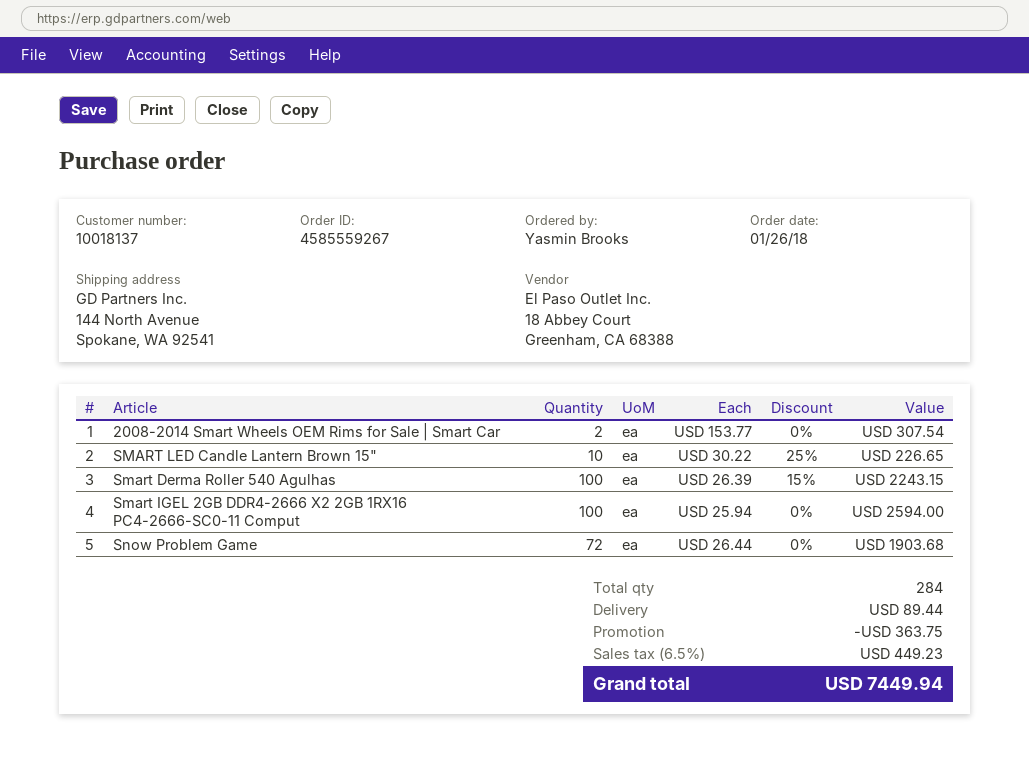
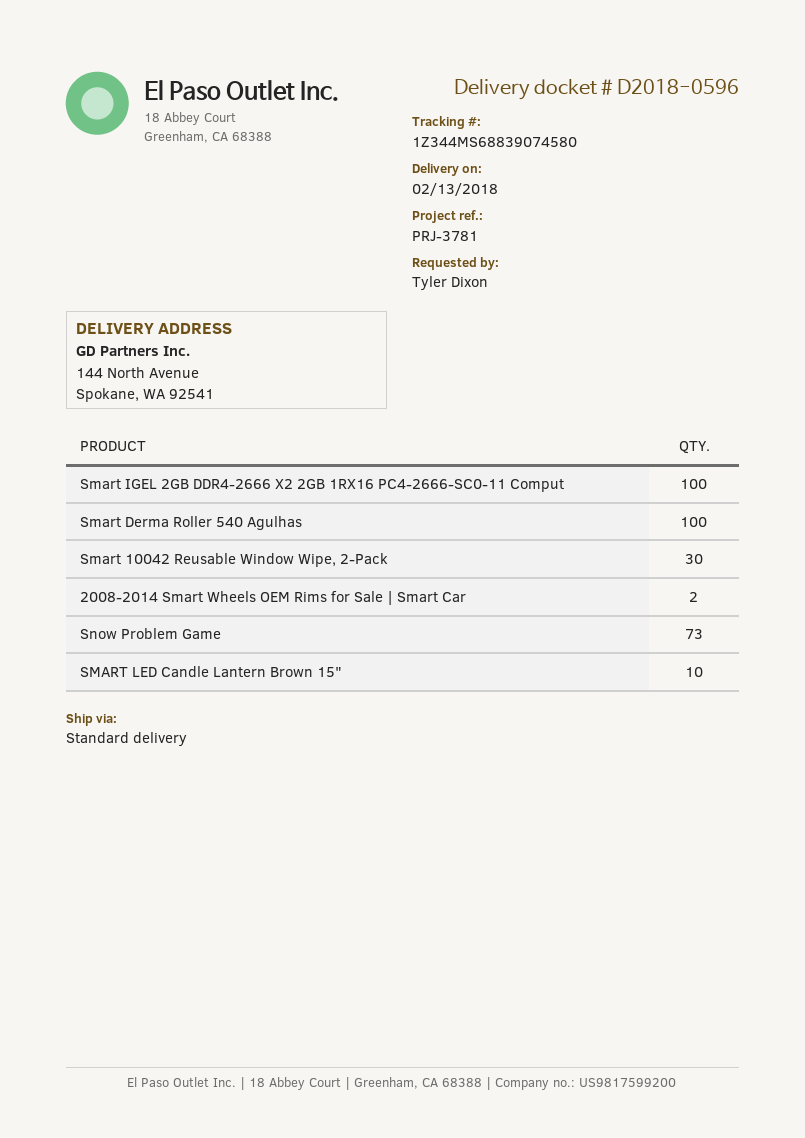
ordered by: Yasmin Brooks -> Tyler Dixon
Snow Problem Game: 72 -> 73
Smart 10042 Reusable Window Wipe, 2-Pack: none -> 30

